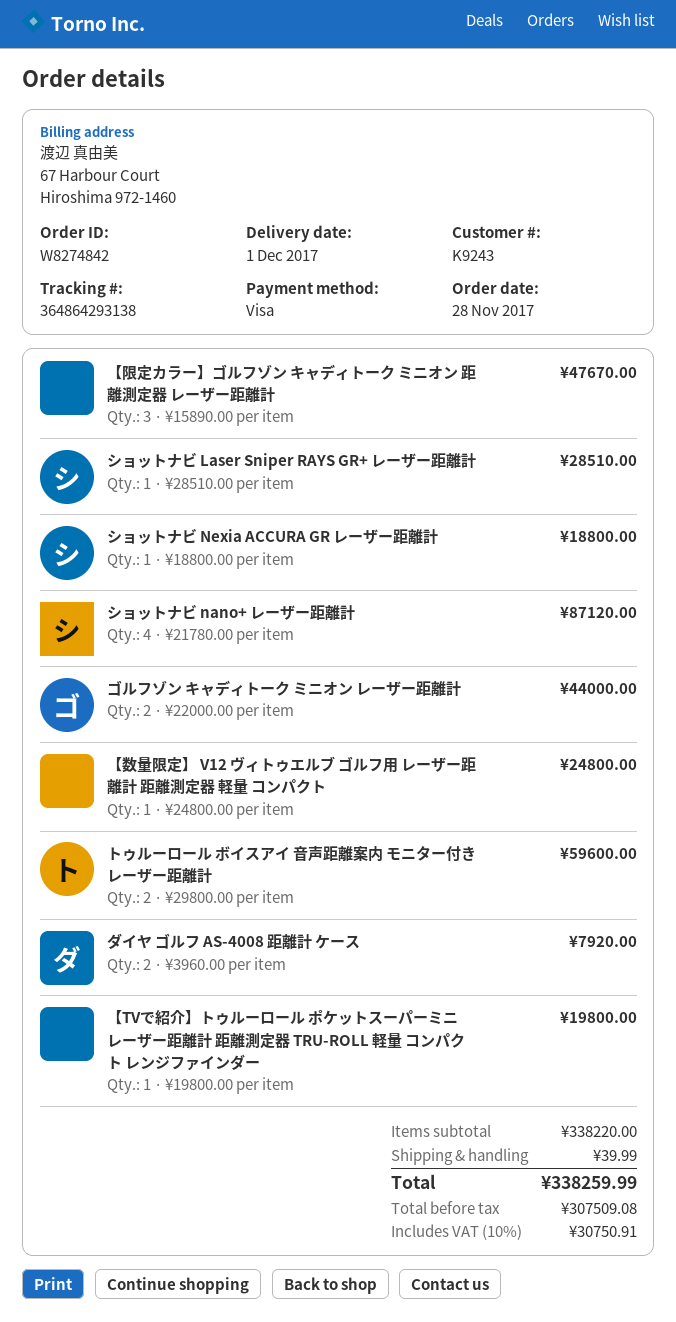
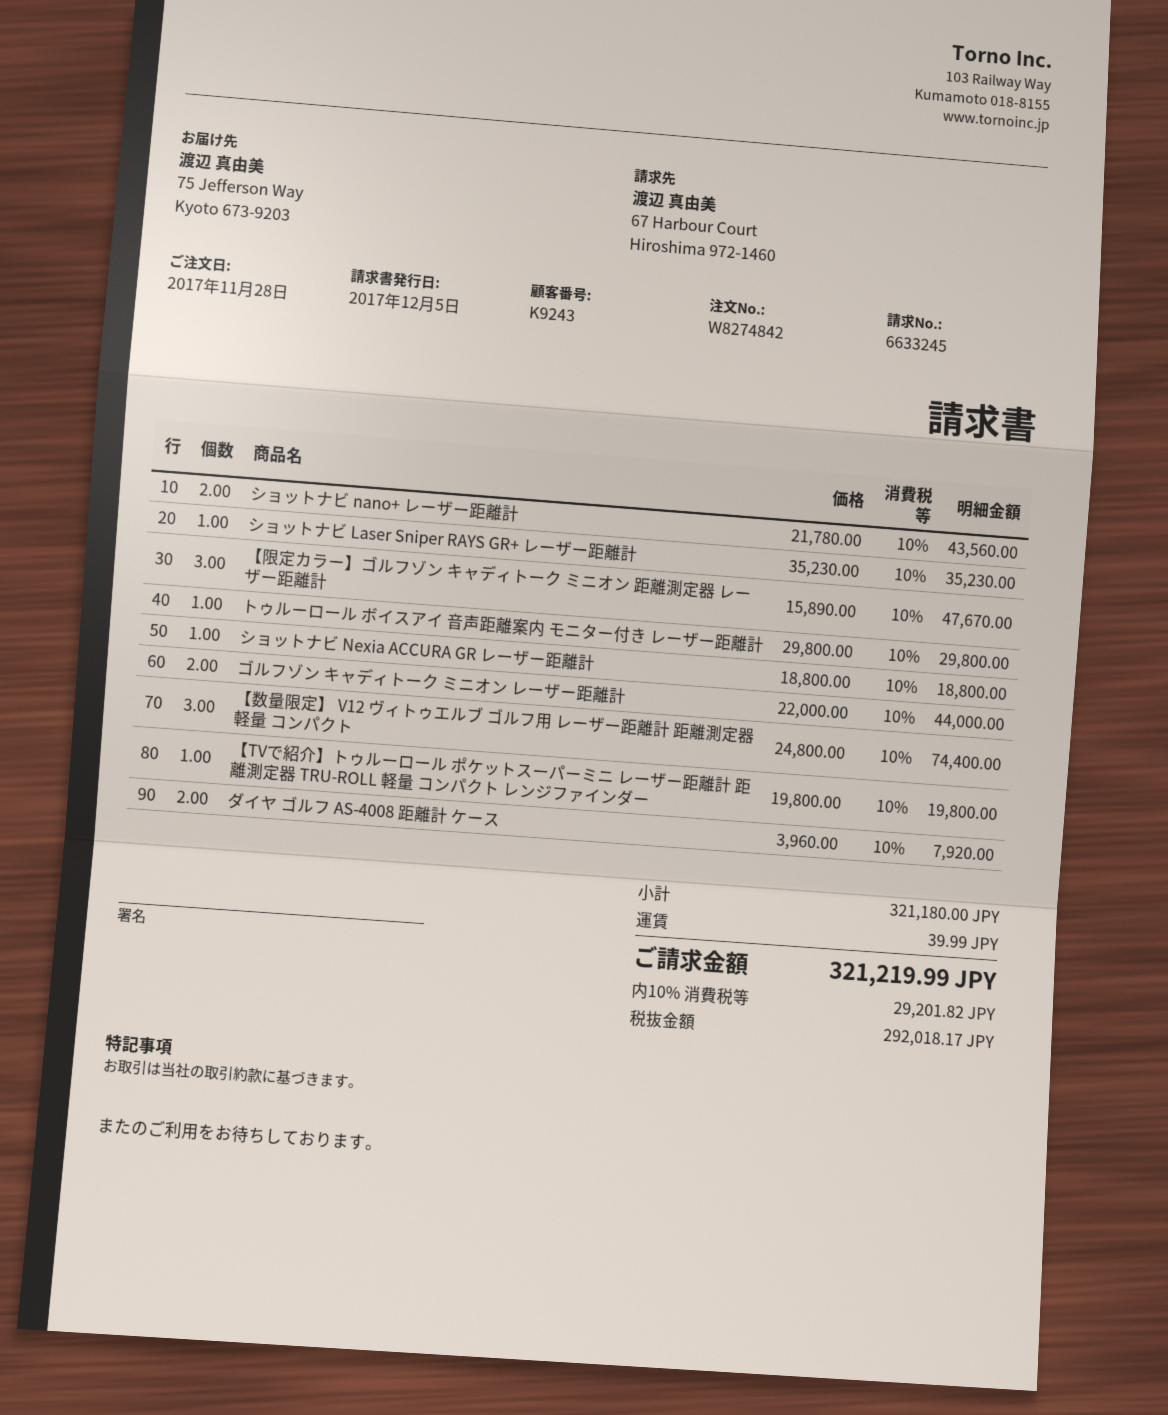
ショットナビ Laser Sniper RAYS GR+ レーザー距離計: 1 x 28510.00 = 28510.00 -> 1 x 35230.00 = 35230.00
ショットナビ nano+ レーザー距離計: 4 x 21780.00 = 87120.00 -> 2 x 21780.00 = 43560.00
【数量限定】 V12 ヴィトゥエルブ ゴルフ用 レーザー距離計 距離測定器 軽量 コンパクト: 1 x 24800.00 = 24800.00 -> 3 x 24800.00 = 74400.00
トゥルーロール ボイスアイ 音声距離案内 モニター付き レーザー距離計: 2 x 29800.00 = 59600.00 -> 1 x 29800.00 = 29800.00
subtotal: 338220.00 -> 321180.00
net: 307509.08 -> 292018.17
tax: 10% = 30750.91 -> 10% = 29201.82
total: 338259.99 -> 321219.99

